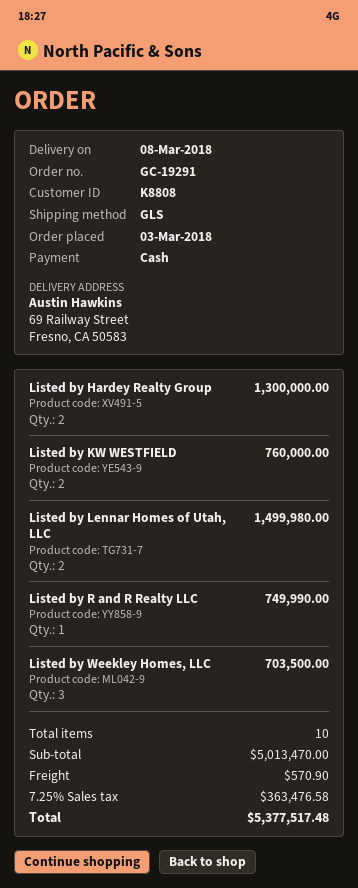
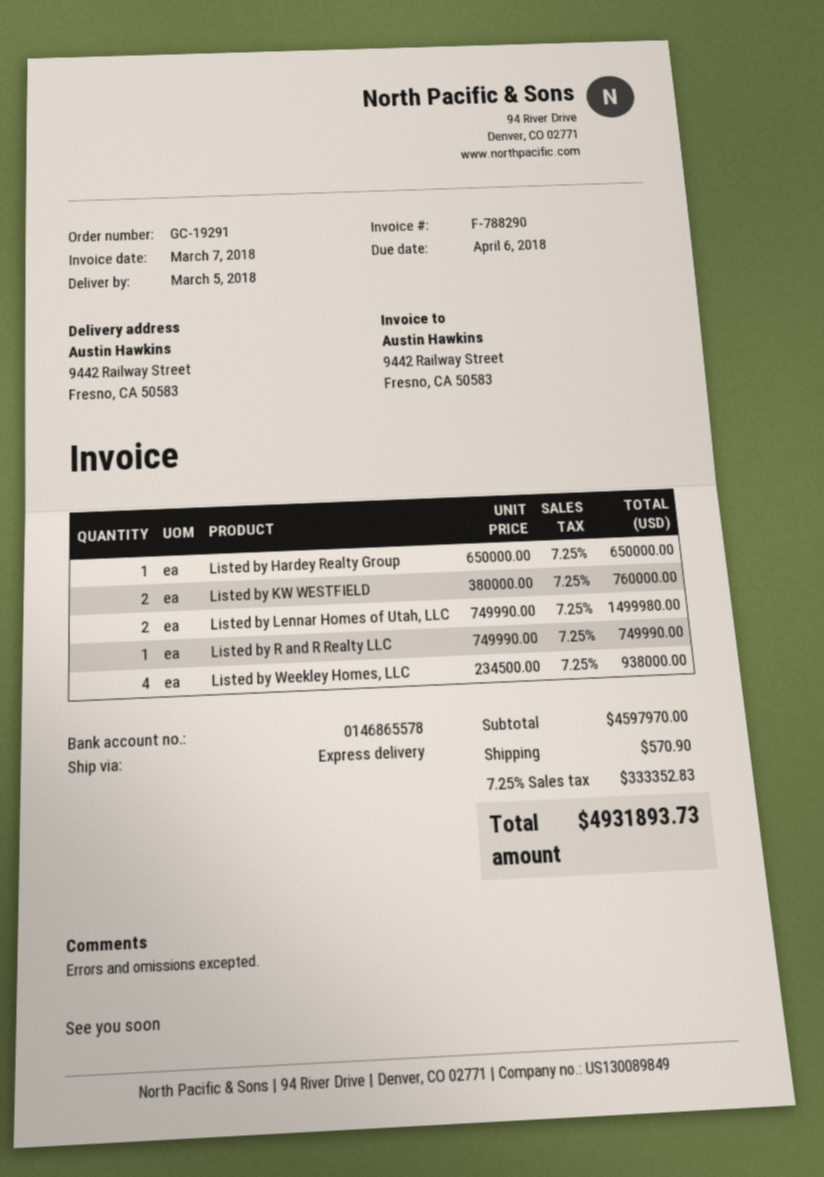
delivery date: 2018-03-08 -> 2018-03-05
shipping method: GLS -> express
ship to: 69 Railway Street, Fresno, CA 50583 -> 9442 Railway Street, Fresno, CA 50583
Listed by Hardey Realty Group: 2 for 1300000.00 -> 1 for 650000.00
Listed by Weekley Homes, LLC: 3 for 703500.00 -> 4 for 938000.00
subtotal: 5013470.00 -> 4597970.00
tax: 7.25% = 363476.58 -> 7.25% = 333352.83
total: 5377517.48 -> 4931893.73

